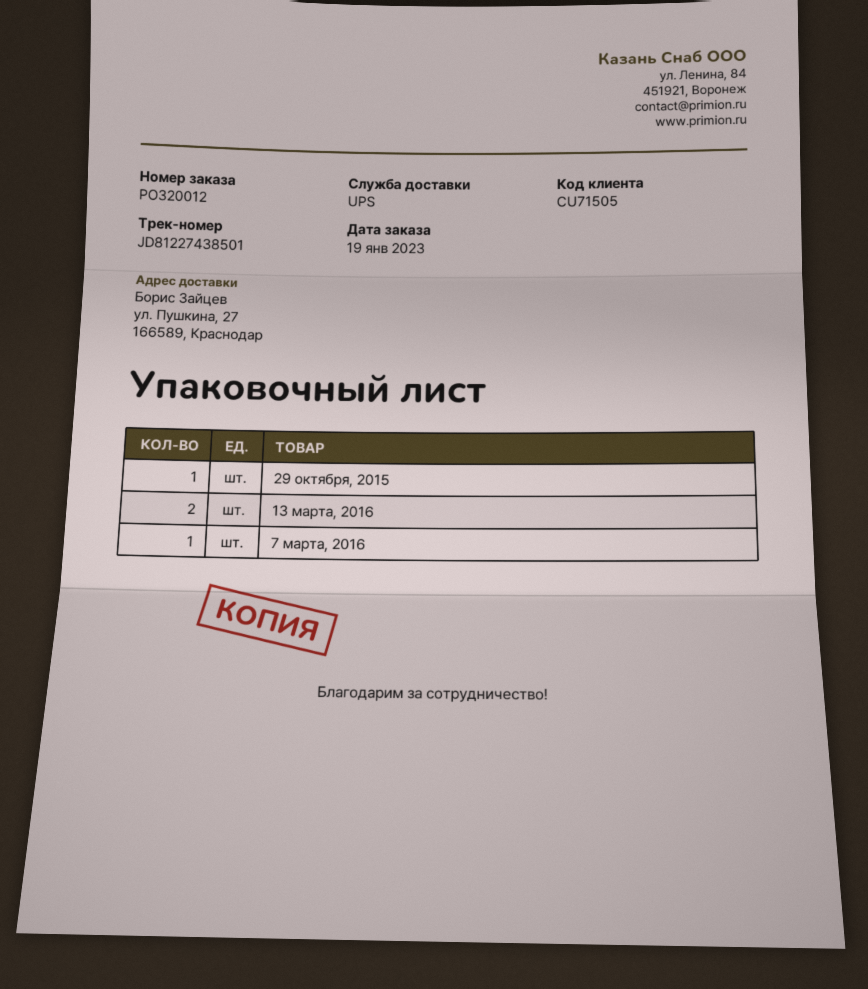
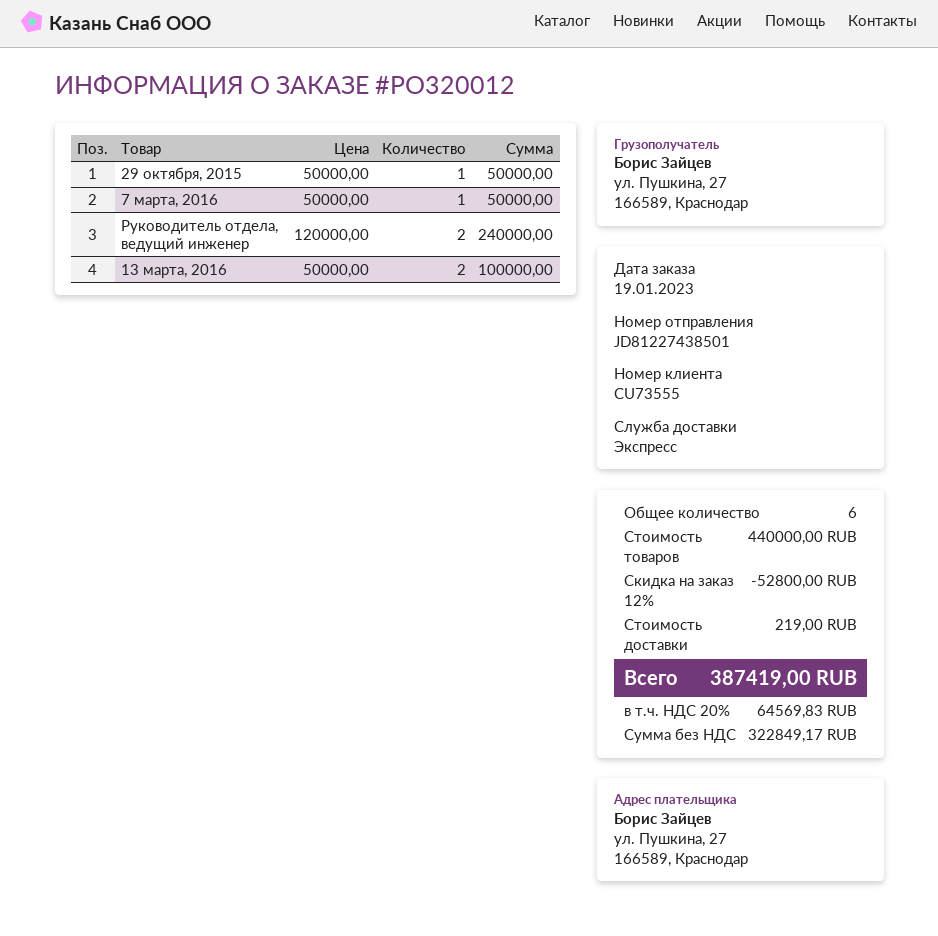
customer number: CU71505 -> CU73555
shipping method: UPS -> express
Руководитель отдела, ведущий инженер: none -> 2

